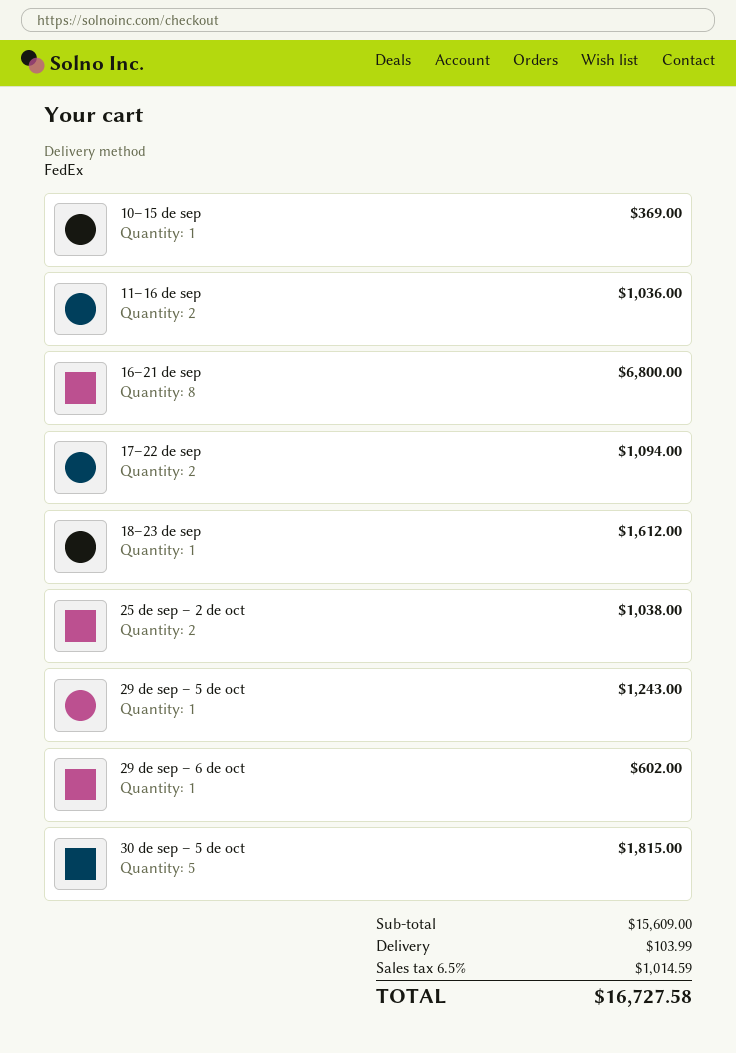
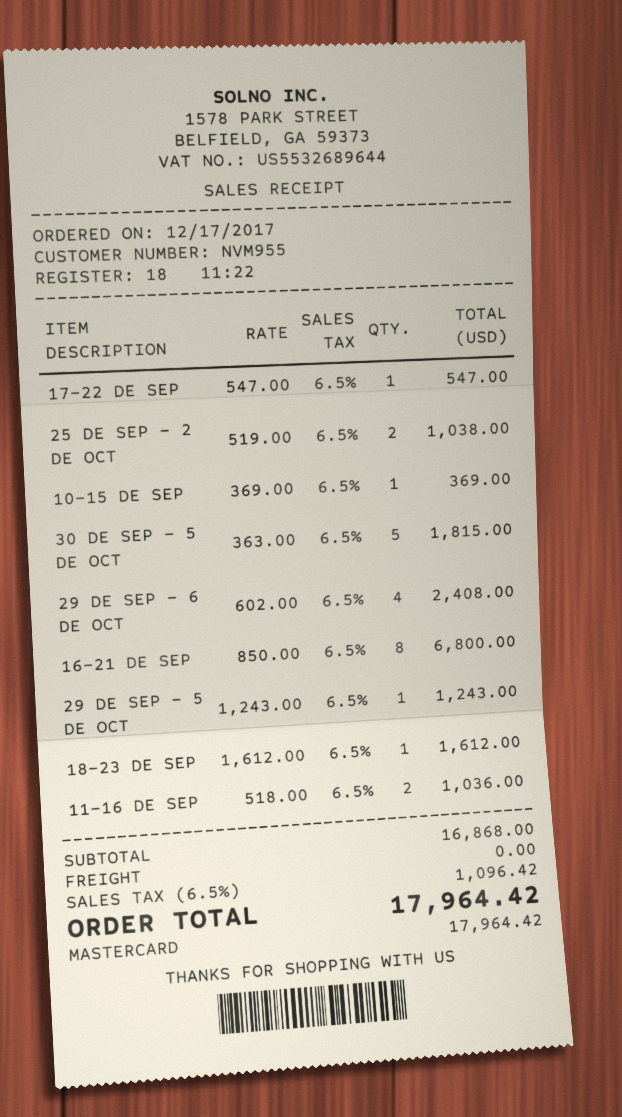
17–22 de sep: 2 for 1094.00 -> 1 for 547.00
29 de sep – 6 de oct: 1 for 602.00 -> 4 for 2408.00
subtotal: 15609.00 -> 16868.00
shipping: 103.99 -> 0.00
tax: 6.5% = 1014.59 -> 6.5% = 1096.42
total: 16727.58 -> 17964.42

